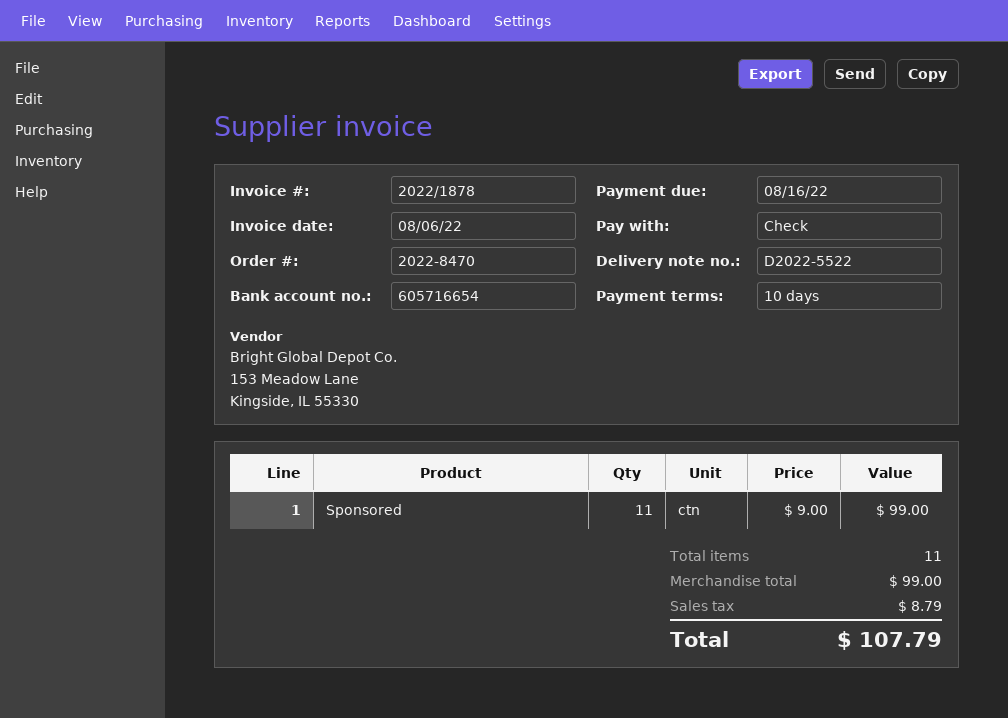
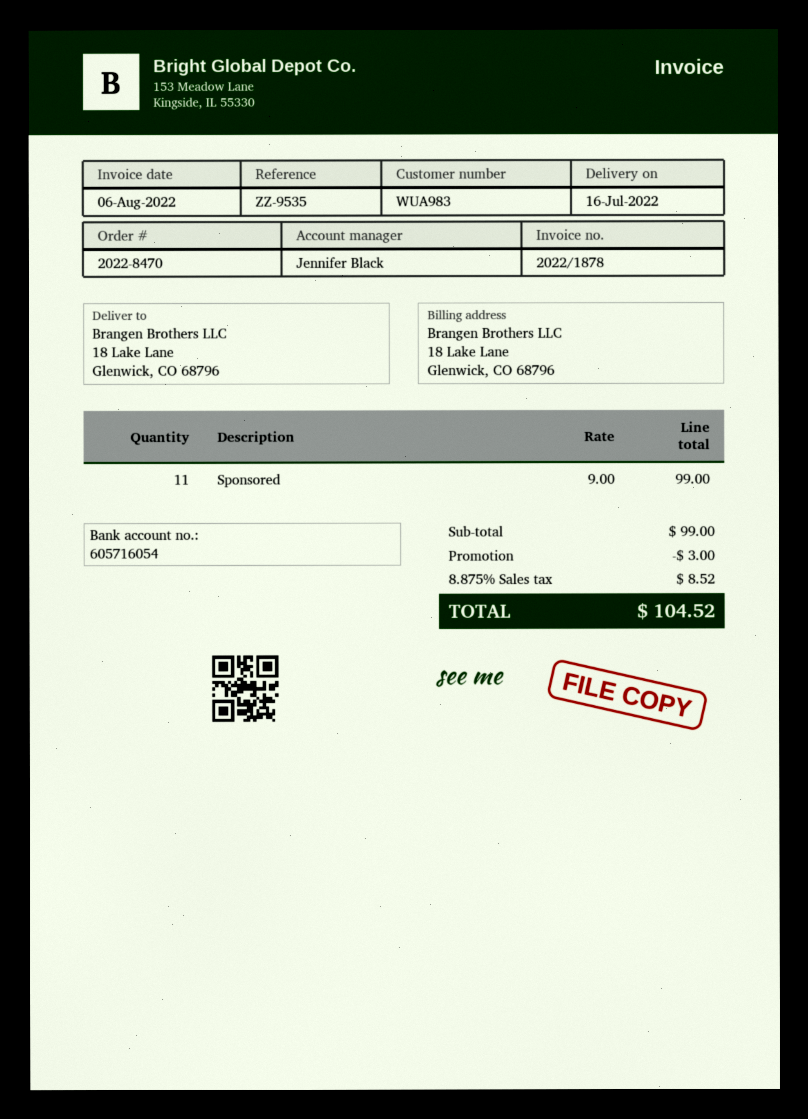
bank account: 605716654 -> 605716054
discount: none -> 3.00
tax: 8.79 -> 8.52
total: 107.79 -> 104.52

